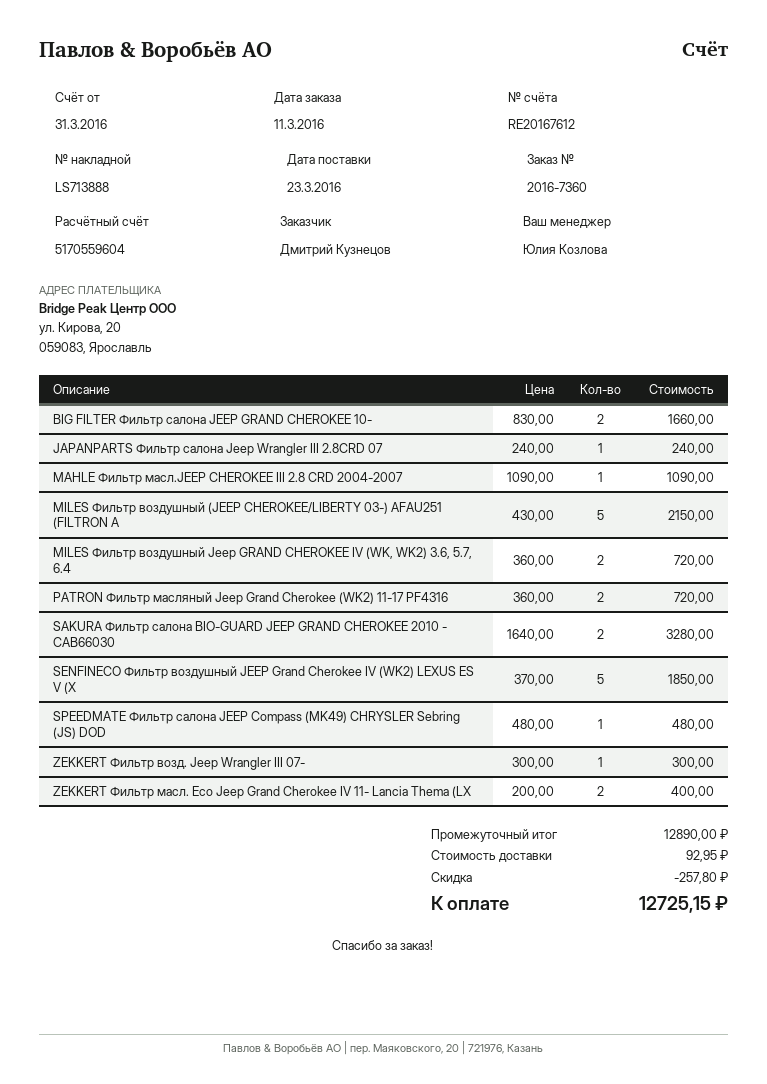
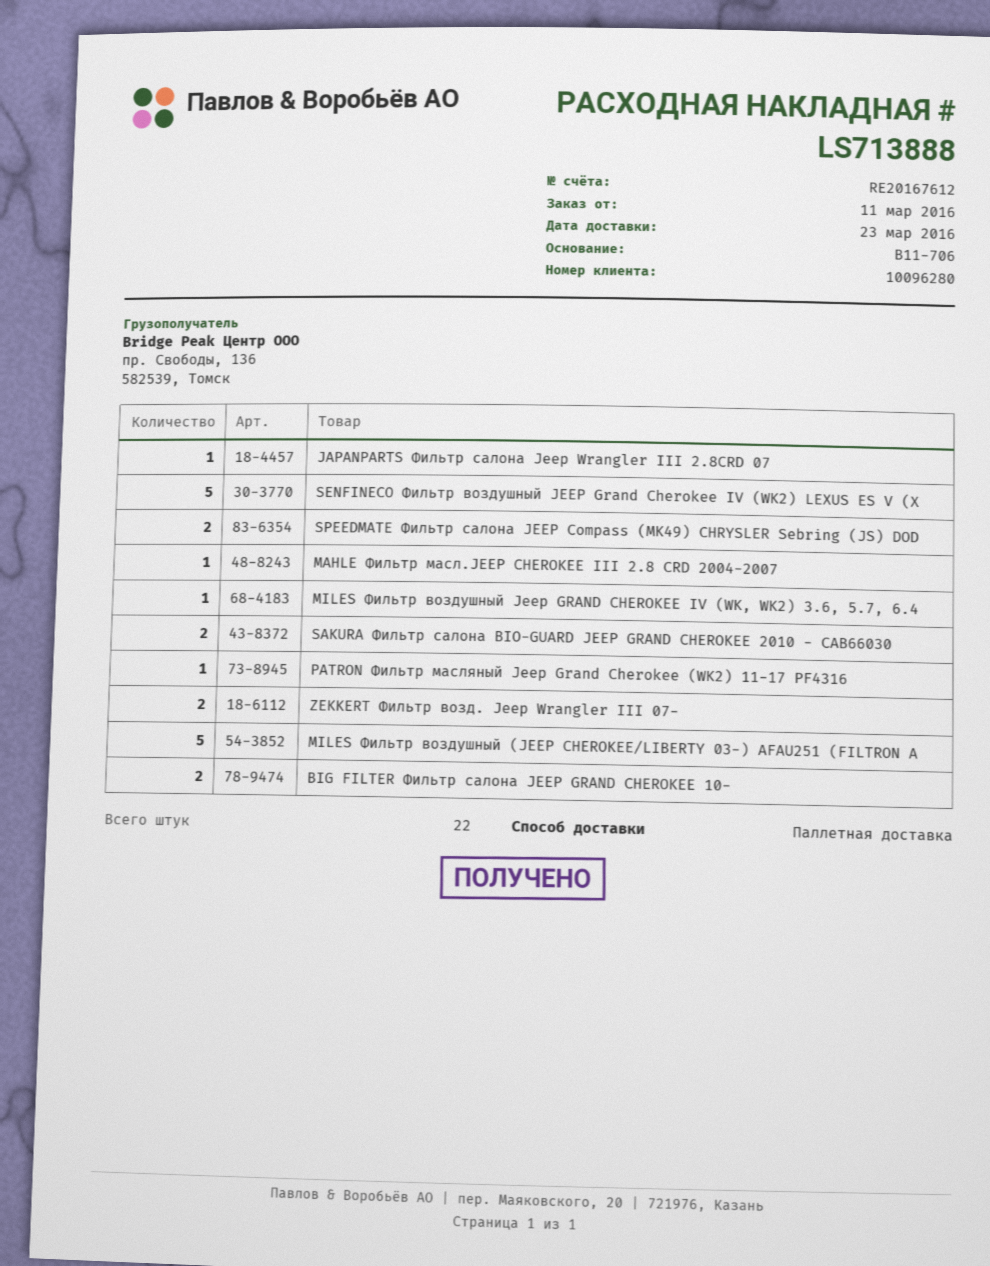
MILES Фильтр воздушный Jeep GRAND CHEROKEE IV (WK, WK2) 3.6, 5.7, 6.4: 2 -> 1
PATRON Фильтр масляный Jeep Grand Cherokee (WK2) 11-17 PF4316: 2 -> 1
SPEEDMATE Фильтр салона JEEP Compass (MK49) CHRYSLER Sebring (JS) DOD: 1 -> 2
ZEKKERT Фильтр возд. Jeep Wrangler III 07-: 1 -> 2
ZEKKERT Фильтр масл. Eco Jeep Grand Cherokee IV 11- Lancia Thema (LX: 2 -> none

